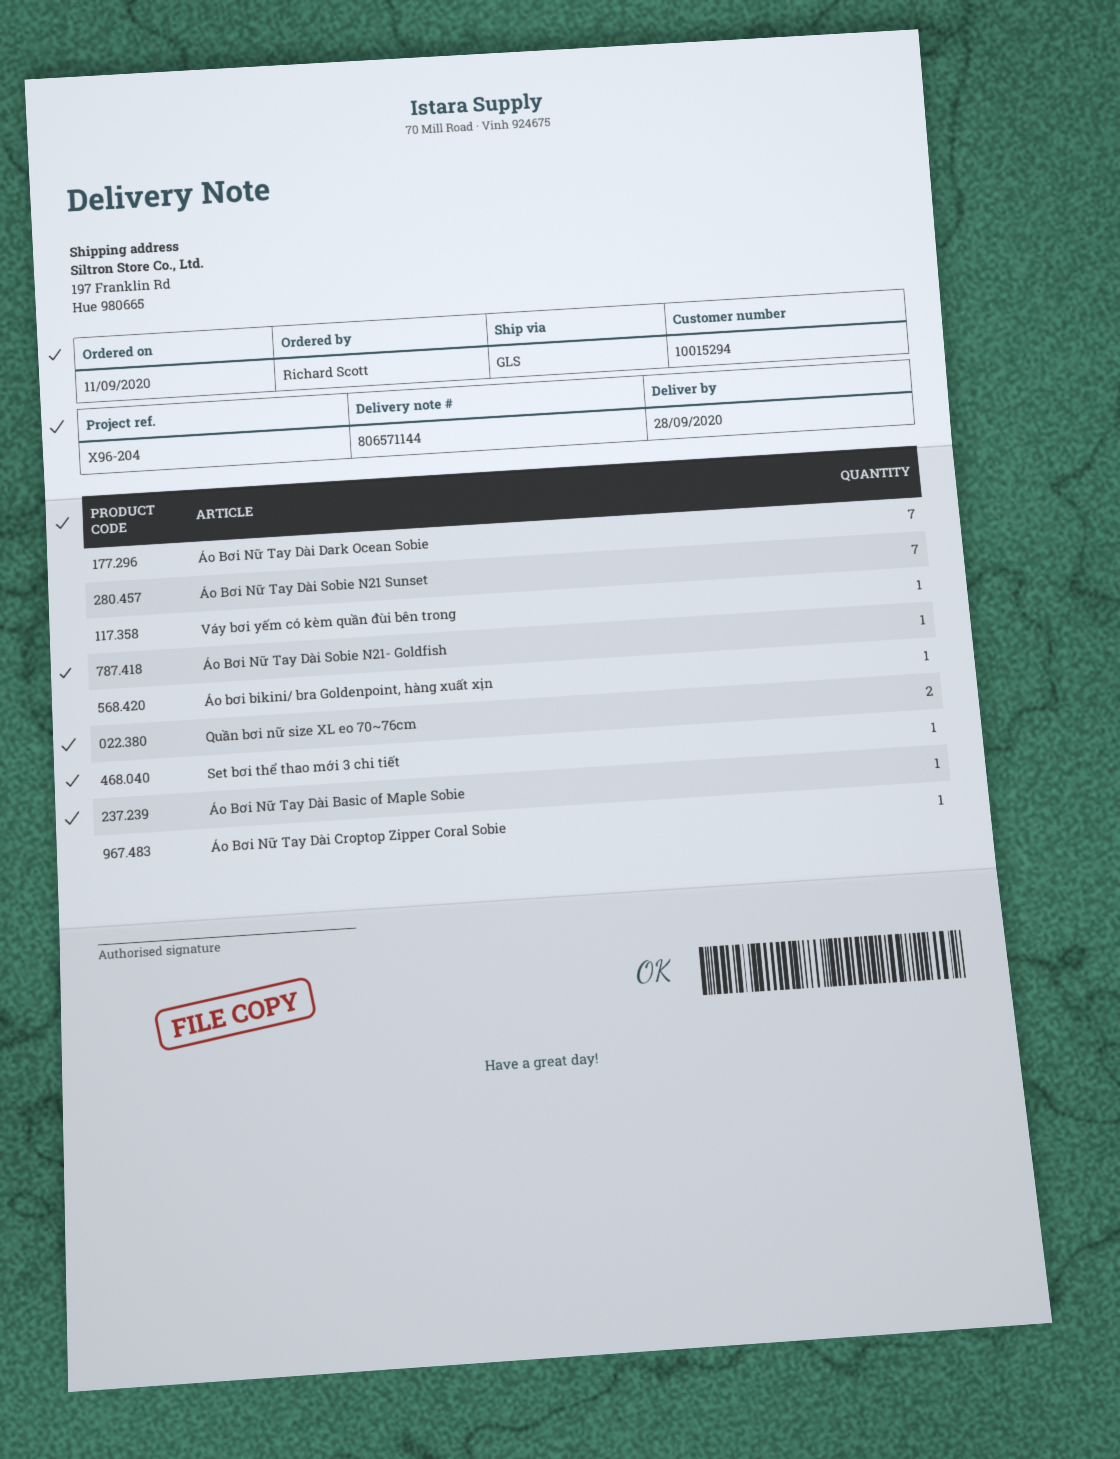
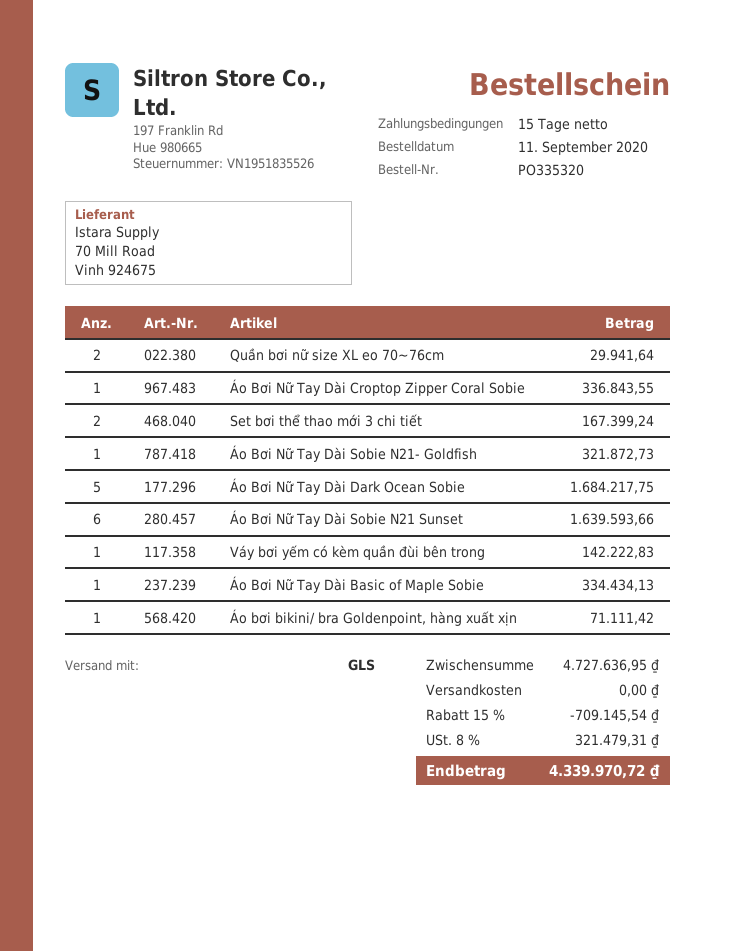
Áo Bơi Nữ Tay Dài Dark Ocean Sobie: 7 -> 5
Áo Bơi Nữ Tay Dài Sobie N21 Sunset: 7 -> 6
Set bơi thể thao mới 3 chi tiết: 1 -> 2

